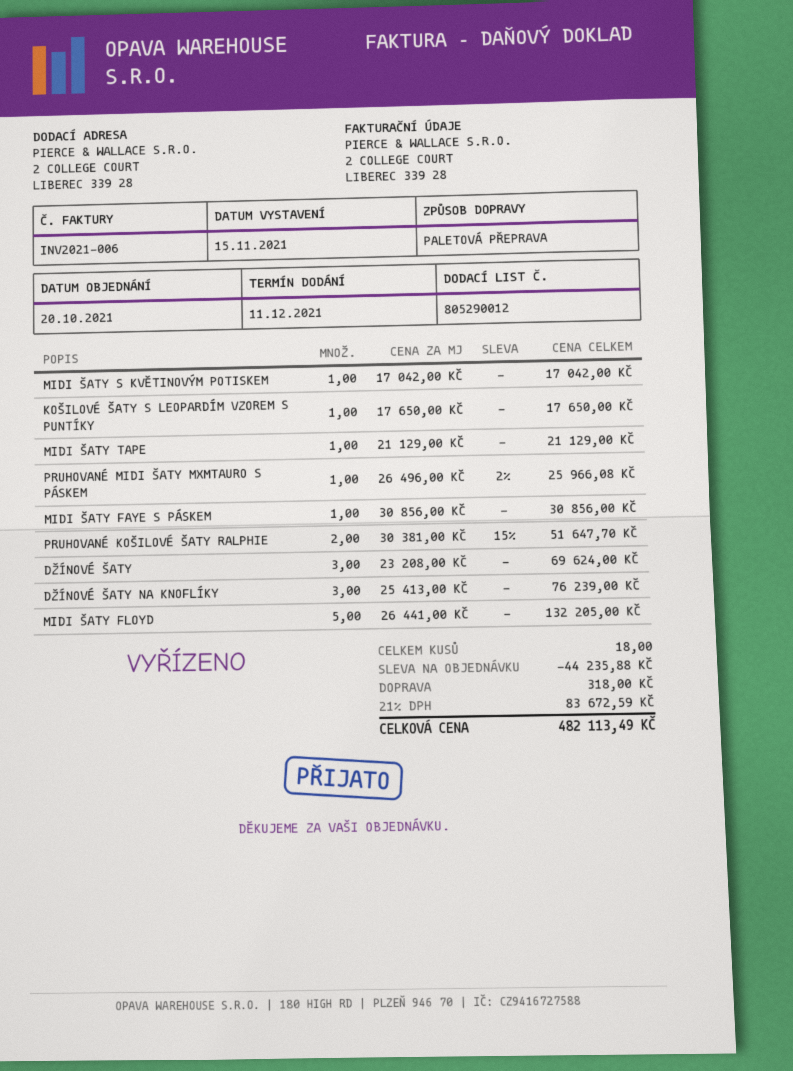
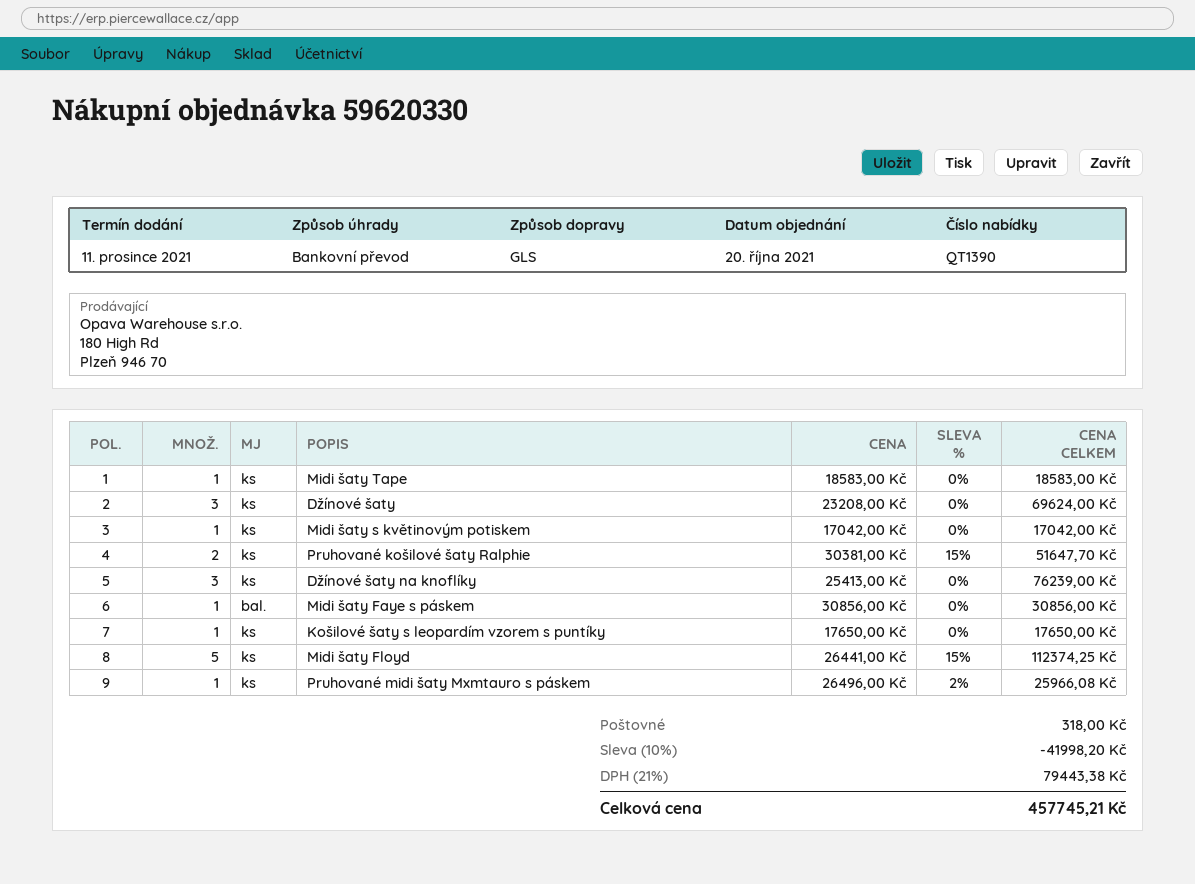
shipping method: pallet freight -> GLS
MIDI ŠATY TAPE: 1 x 21129.00 = 21129.00 -> 1 x 18583.00 = 18583.00
MIDI ŠATY FLOYD: 5 x 26441.00 = 132205.00 -> 5 x 26441.00 - 15% = 112374.25
discount: 44235.88 -> 41998.20
tax: 21% = 83672.59 -> 21% = 79443.38
total: 482113.49 -> 457745.21

